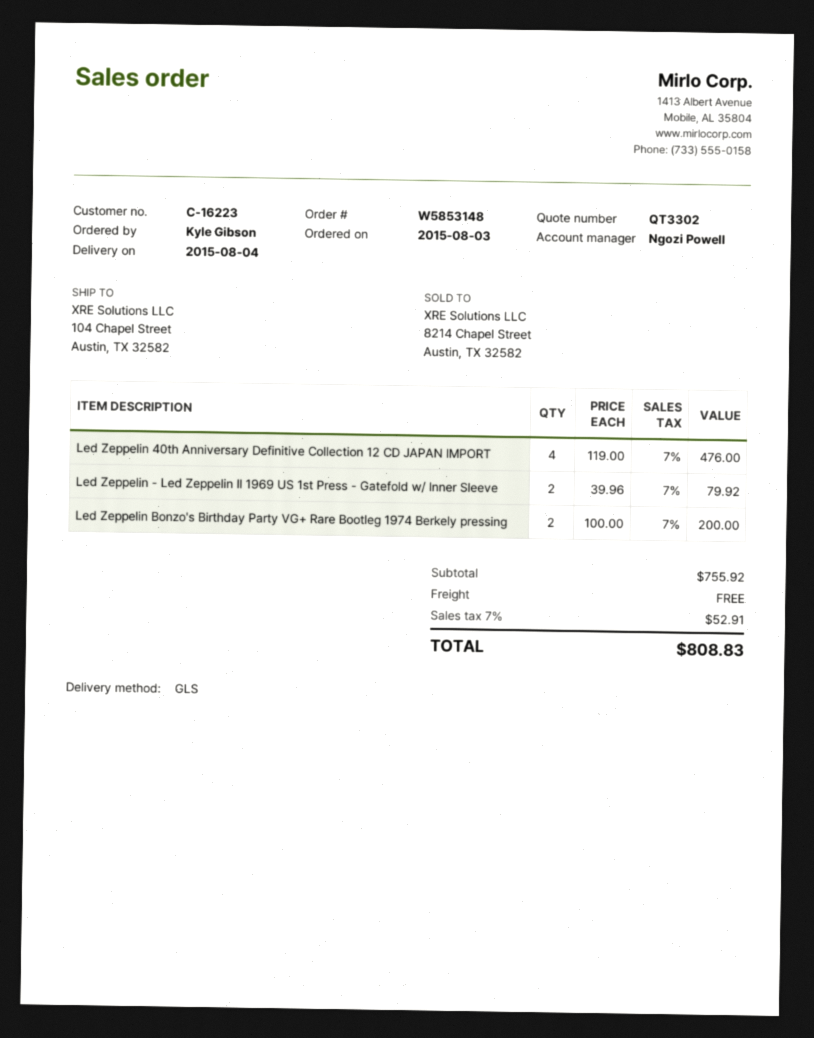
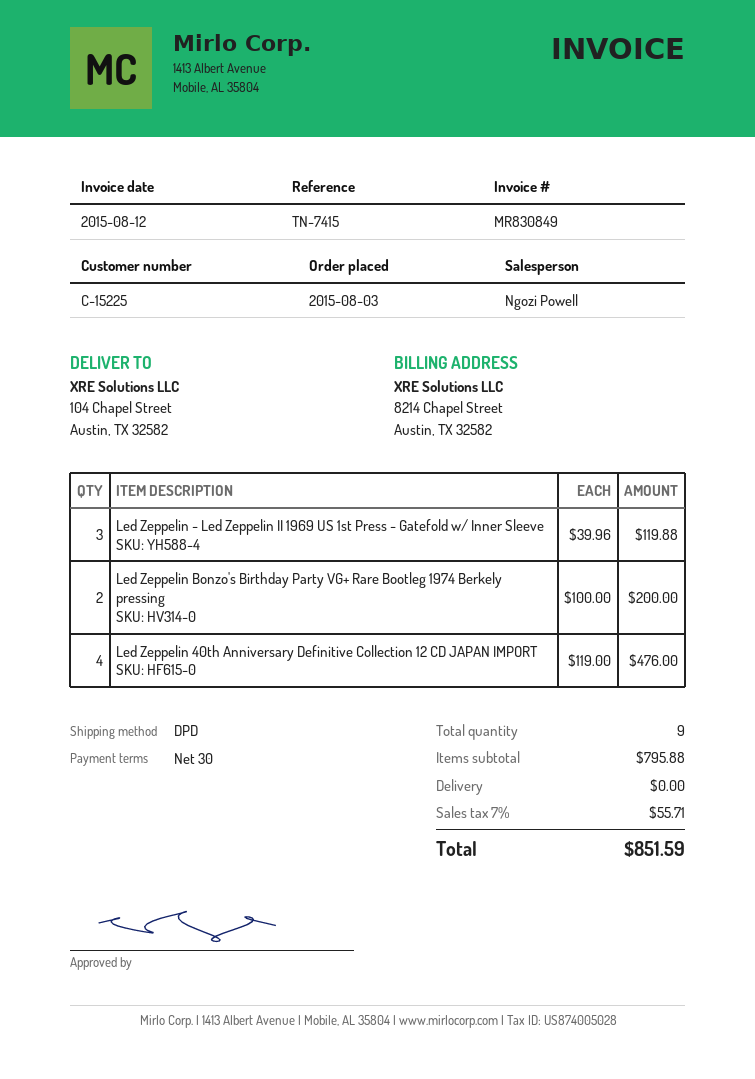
customer number: C-16223 -> C-15225
shipping method: GLS -> DPD
Led Zeppelin - Led Zeppelin II 1969 US 1st Press - Gatefold w/ Inner Sleeve: 2 x 39.96 = 79.92 -> 3 x 39.96 = 119.88
subtotal: 755.92 -> 795.88
tax: 7% = 52.91 -> 7% = 55.71
total: 808.83 -> 851.59

